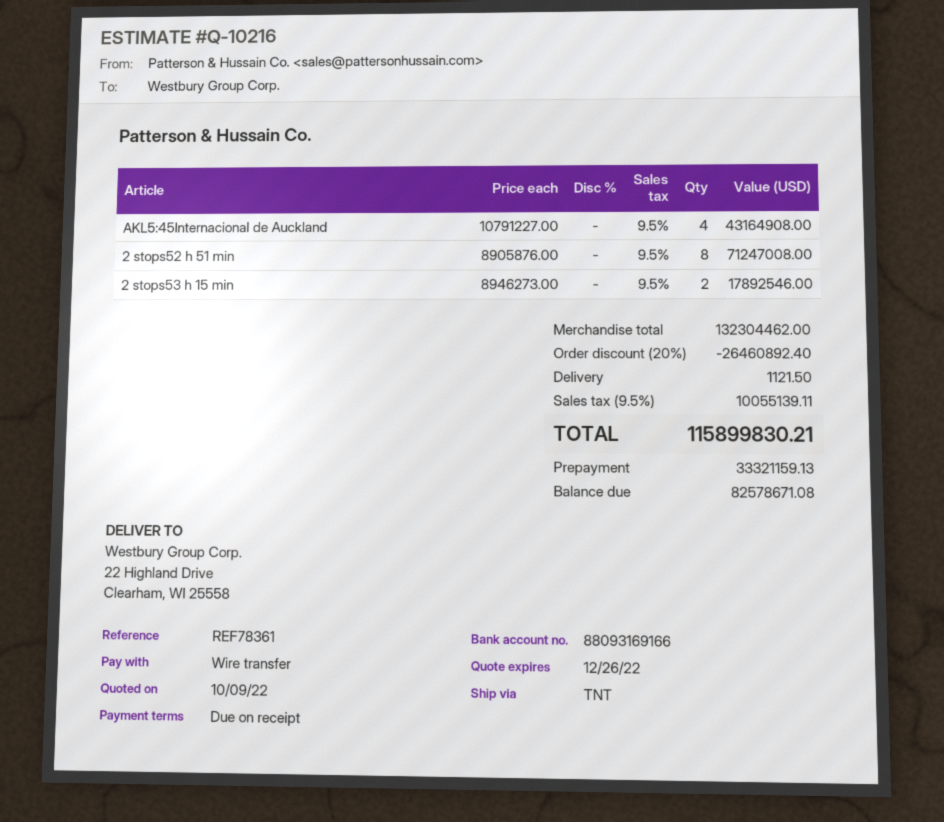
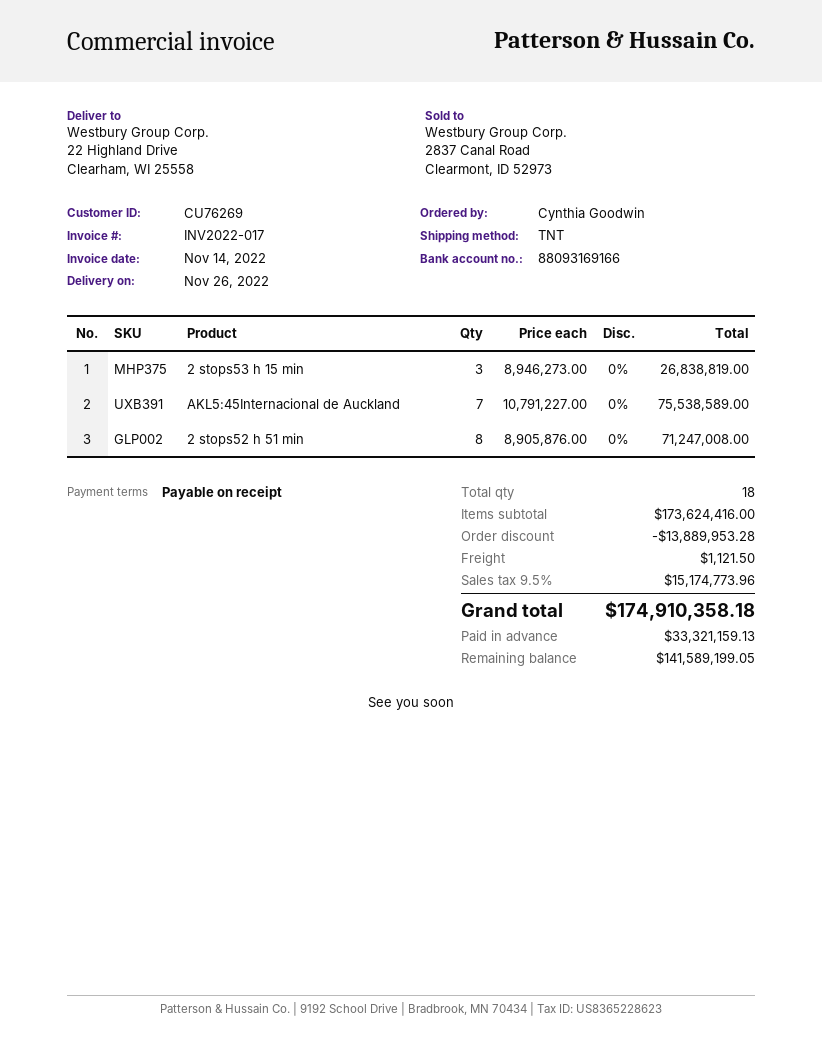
AKL5:45Internacional de Auckland: 4 x 10791227.00 = 43164908.00 -> 7 x 10791227.00 = 75538589.00
2 stops53 h 15 min: 2 x 8946273.00 = 17892546.00 -> 3 x 8946273.00 = 26838819.00
subtotal: 132304462.00 -> 173624416.00
discount: 26460892.40 -> 13889953.28
tax: 9.5% = 10055139.11 -> 9.5% = 15174773.96
total: 115899830.21 -> 174910358.18
balance: 82578671.08 -> 141589199.05

